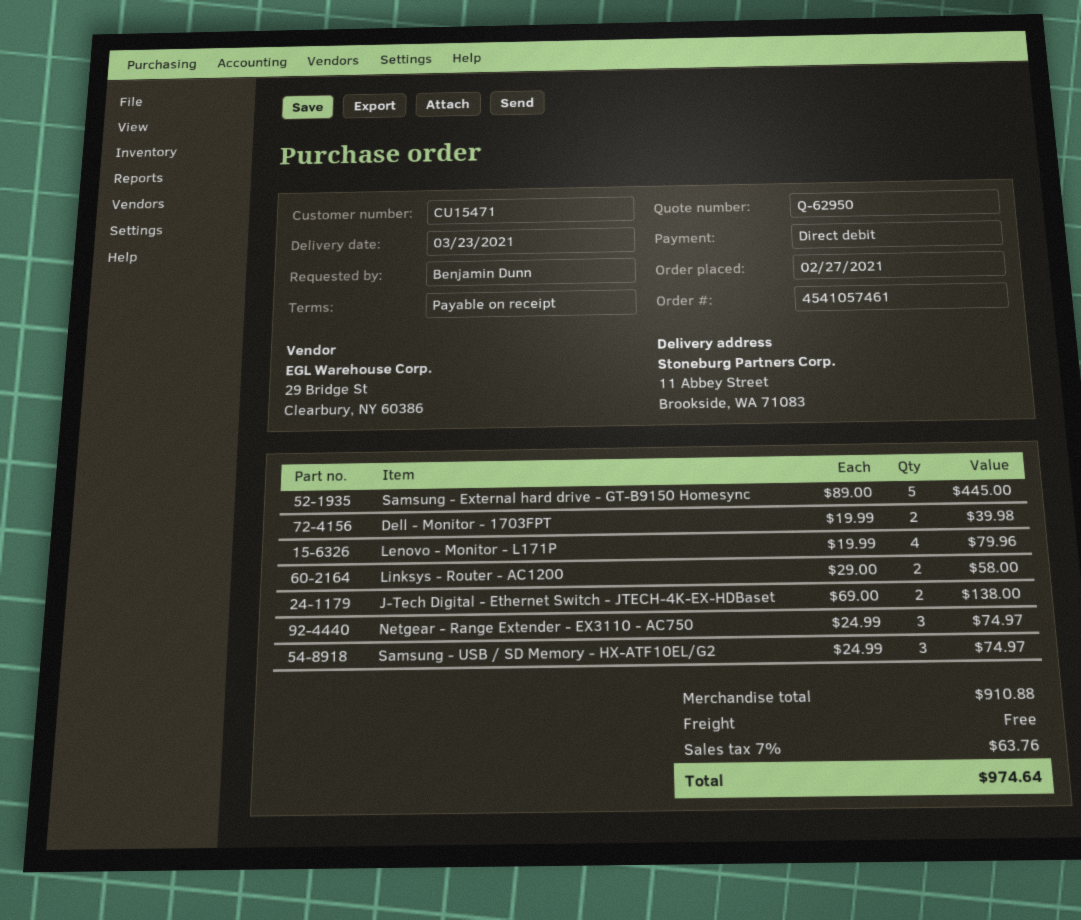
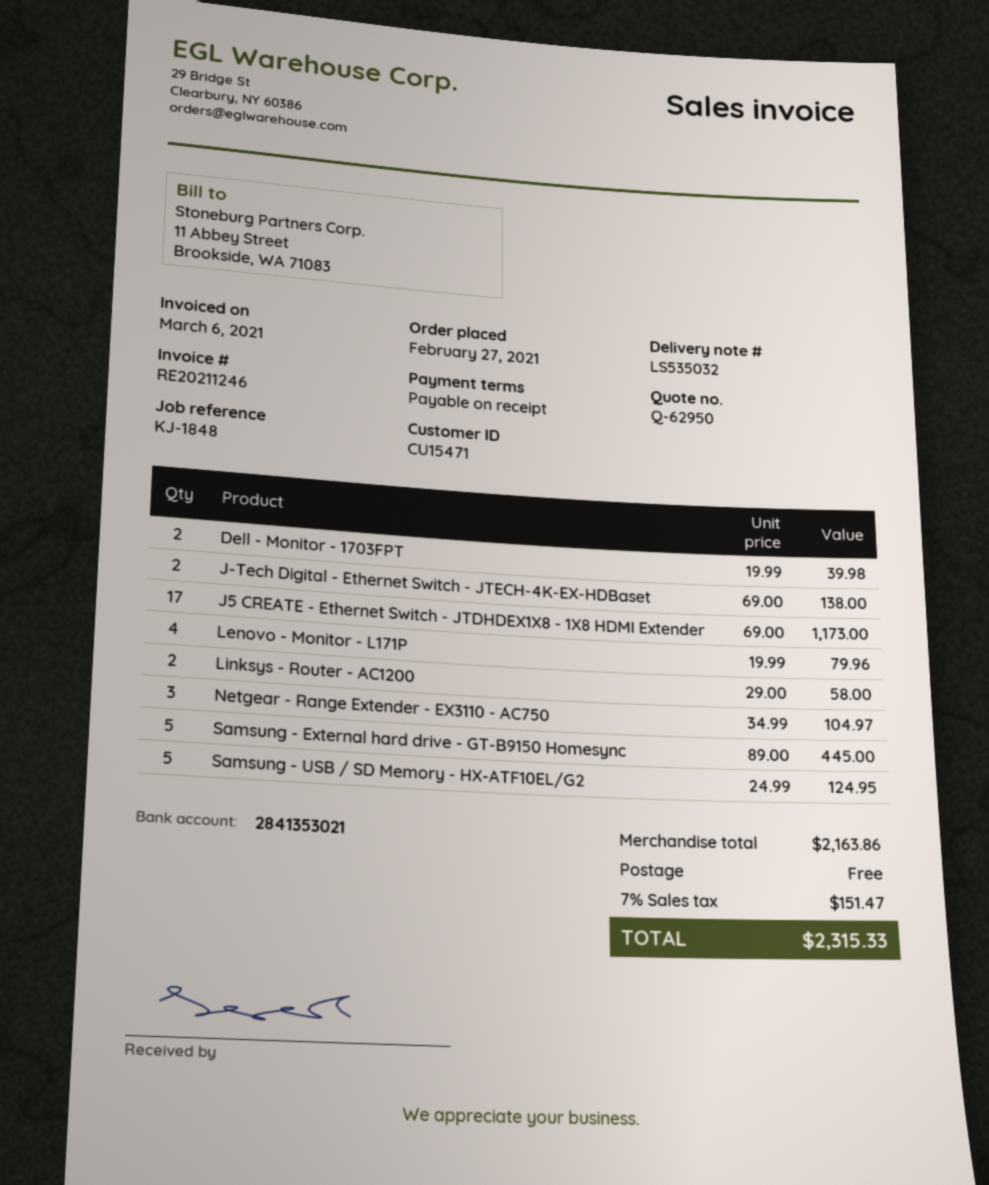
Netgear - Range Extender - EX3110 - AC750: 3 x 24.99 = 74.97 -> 3 x 34.99 = 104.97
Samsung - USB / SD Memory - HX-ATF10EL/G2: 3 x 24.99 = 74.97 -> 5 x 24.99 = 124.95
J5 CREATE - Ethernet Switch - JTDHDEX1X8 - 1X8 HDMI Extender: none -> 17 x 69.00 = 1173.00
subtotal: 910.88 -> 2163.86
tax: 7% = 63.76 -> 7% = 151.47
total: 974.64 -> 2315.33

